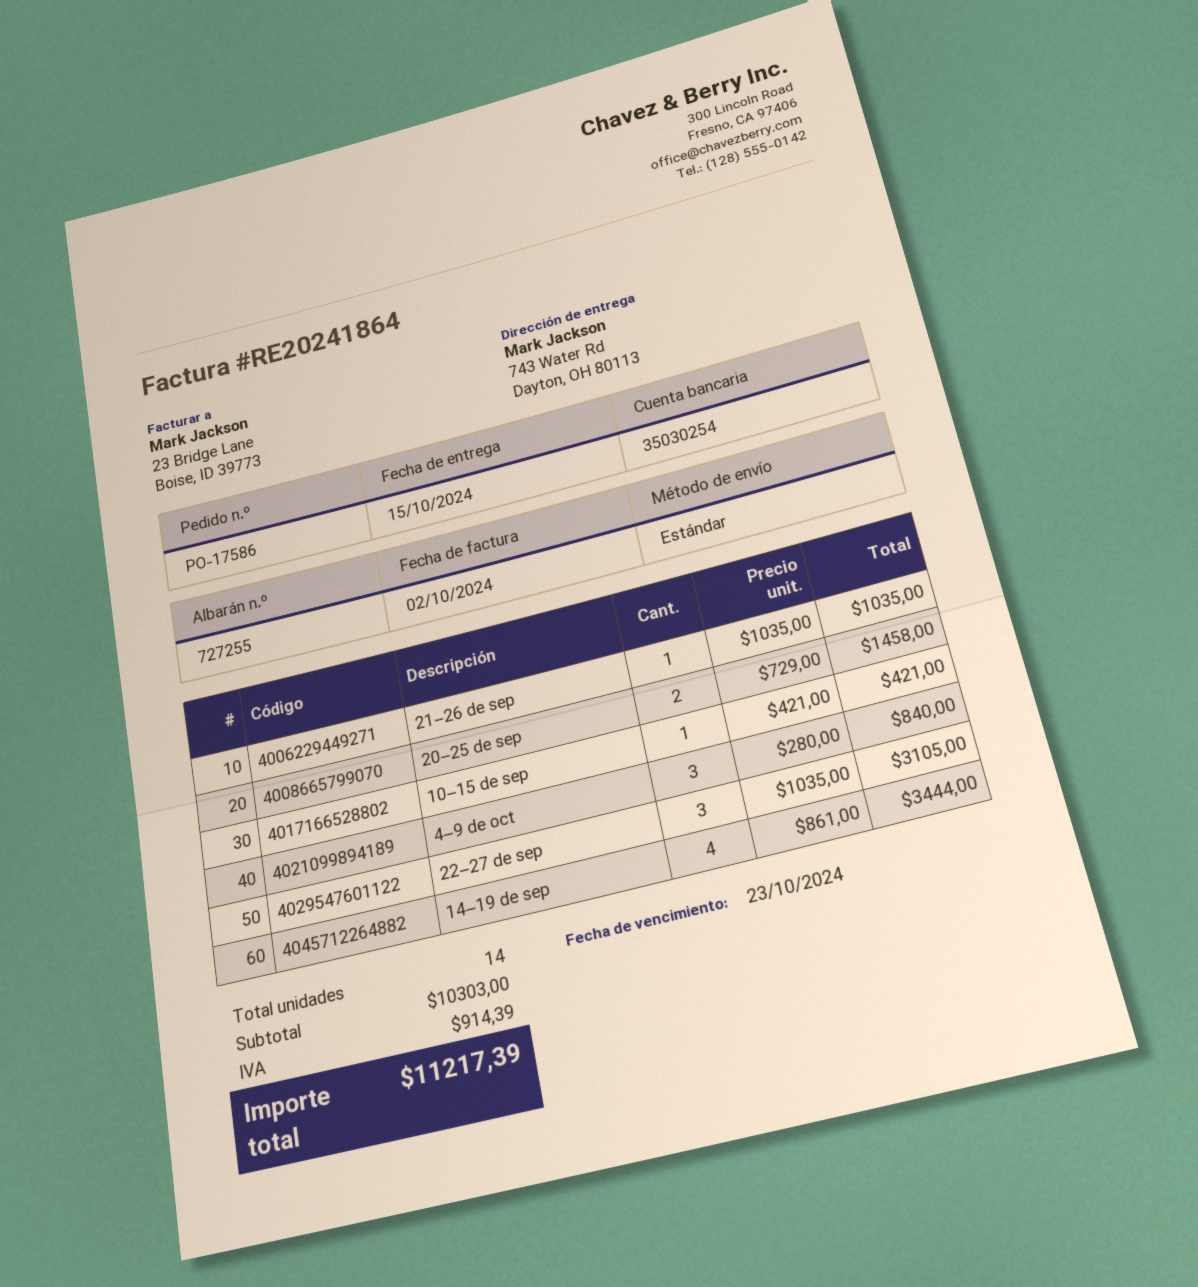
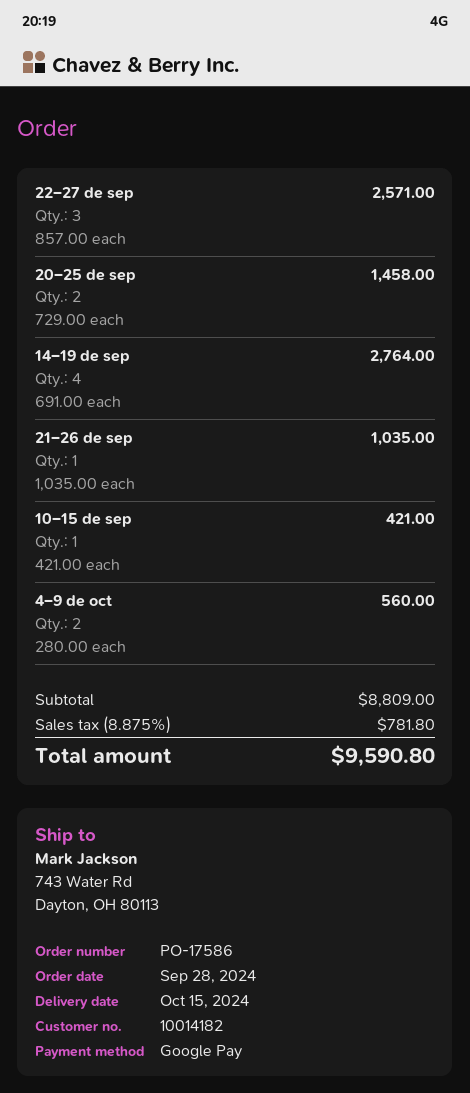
4–9 de oct: 3 x 280.00 = 840.00 -> 2 x 280.00 = 560.00
22–27 de sep: 3 x 1035.00 = 3105.00 -> 3 x 857.00 = 2571.00
14–19 de sep: 4 x 861.00 = 3444.00 -> 4 x 691.00 = 2764.00
subtotal: 10303.00 -> 8809.00
tax: 914.39 -> 781.80
total: 11217.39 -> 9590.80

